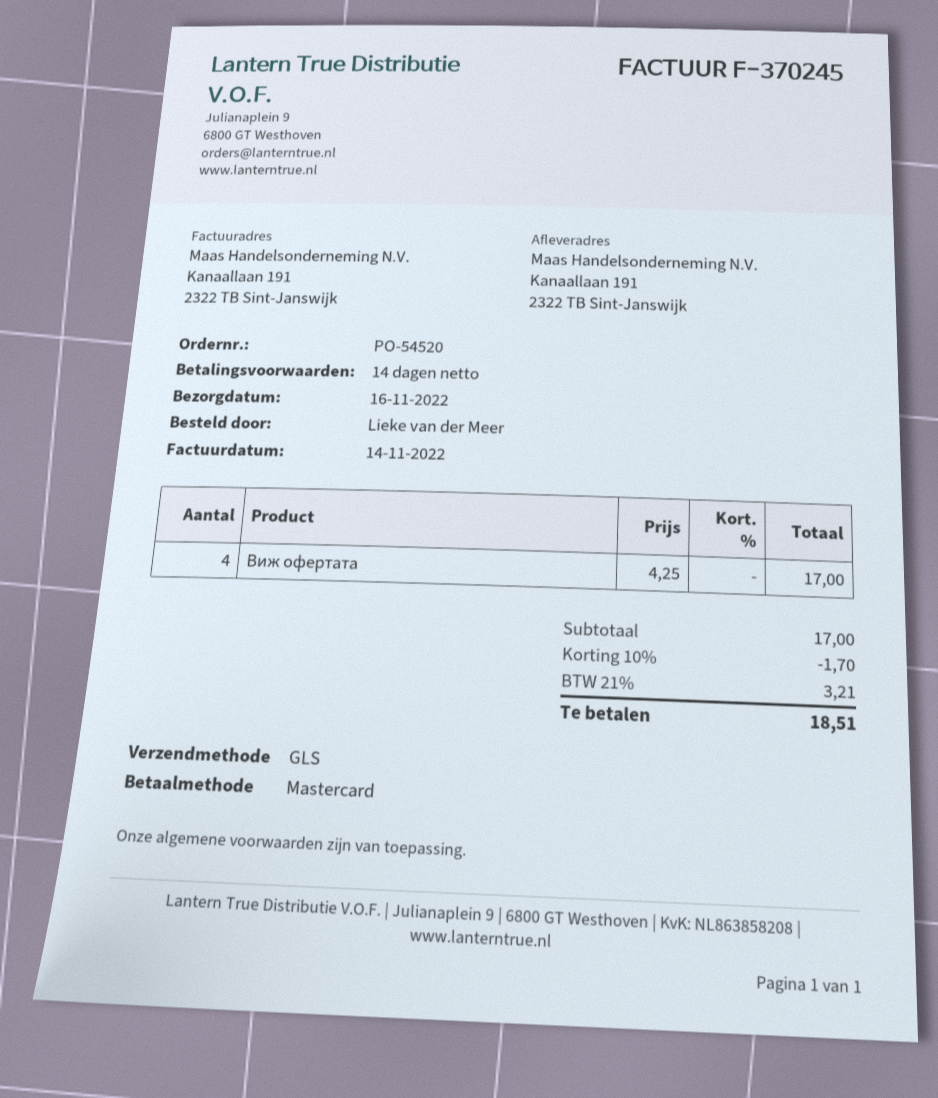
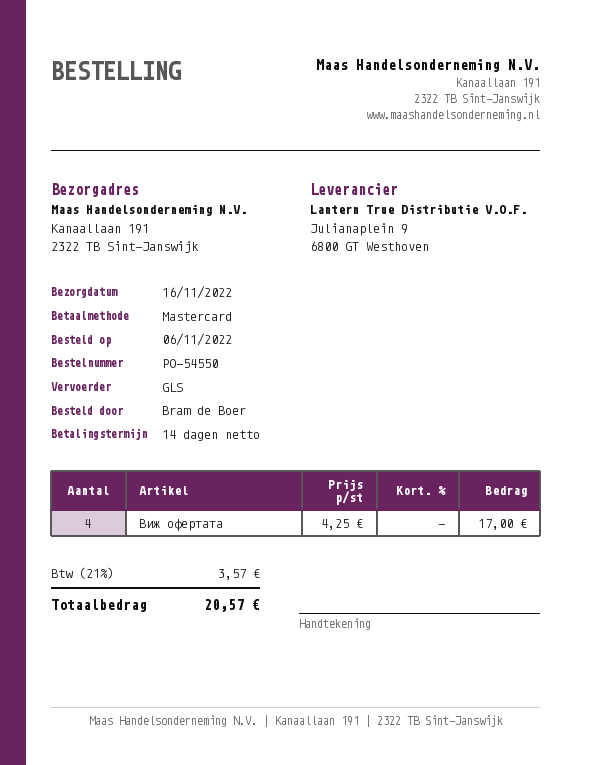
order number: PO-54520 -> PO-54550
ordered by: Lieke van der Meer -> Bram de Boer
discount: 10% = 1.70 -> none
tax: 21% = 3.21 -> 21% = 3.57
total: 18.51 -> 20.57

